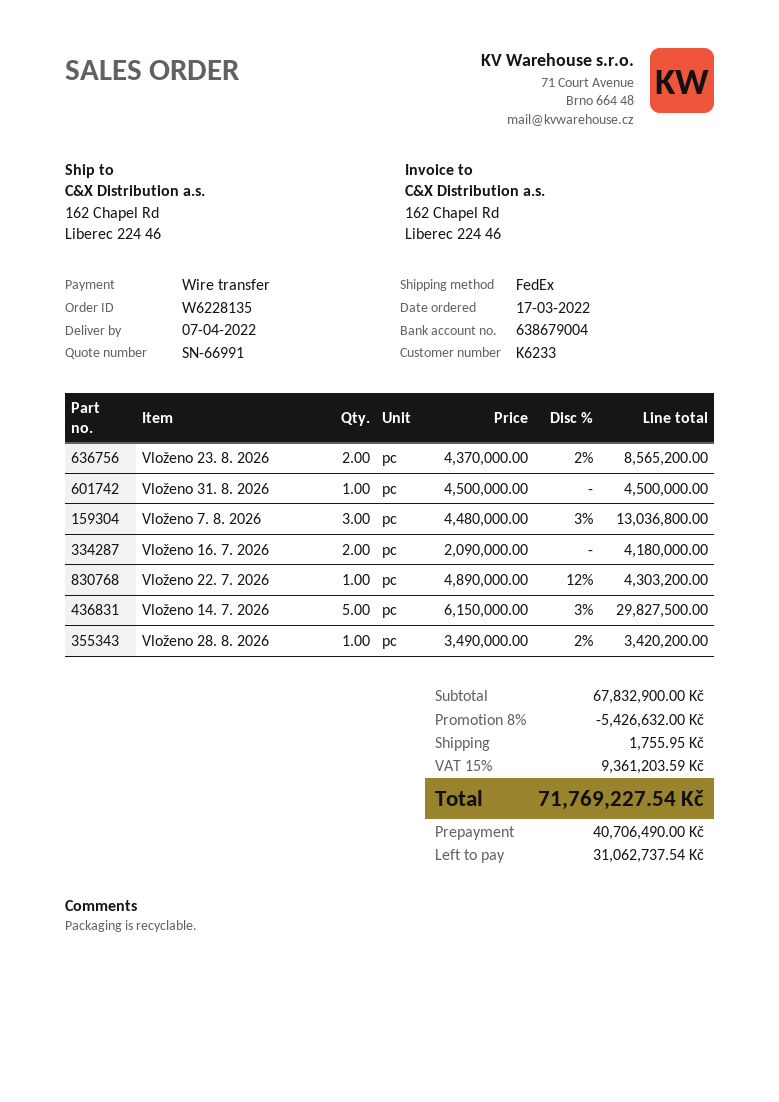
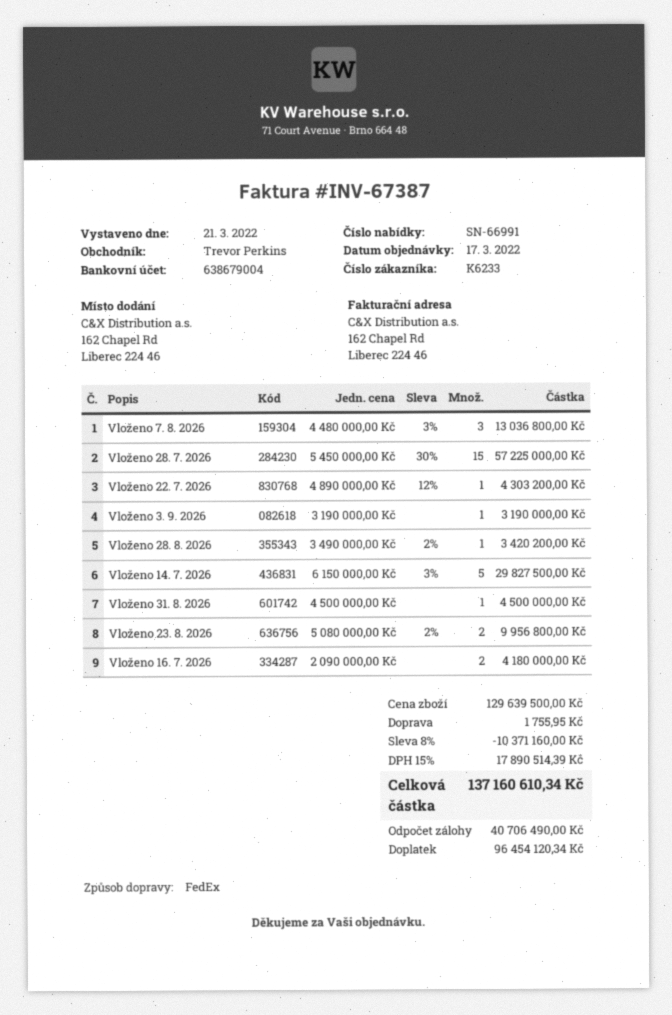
Vloženo 23. 8. 2026: 2 x 4370000.00 - 2% = 8565200.00 -> 2 x 5080000.00 - 2% = 9956800.00
Vloženo 28. 7. 2026: none -> 15 x 5450000.00 - 30% = 57225000.00
Vloženo 3. 9. 2026: none -> 1 x 3190000.00 = 3190000.00
subtotal: 67832900.00 -> 129639500.00
discount: 8% = 5426632.00 -> 8% = 10371160.00
tax: 15% = 9361203.59 -> 15% = 17890514.39
total: 71769227.54 -> 137160610.34
balance: 31062737.54 -> 96454120.34

